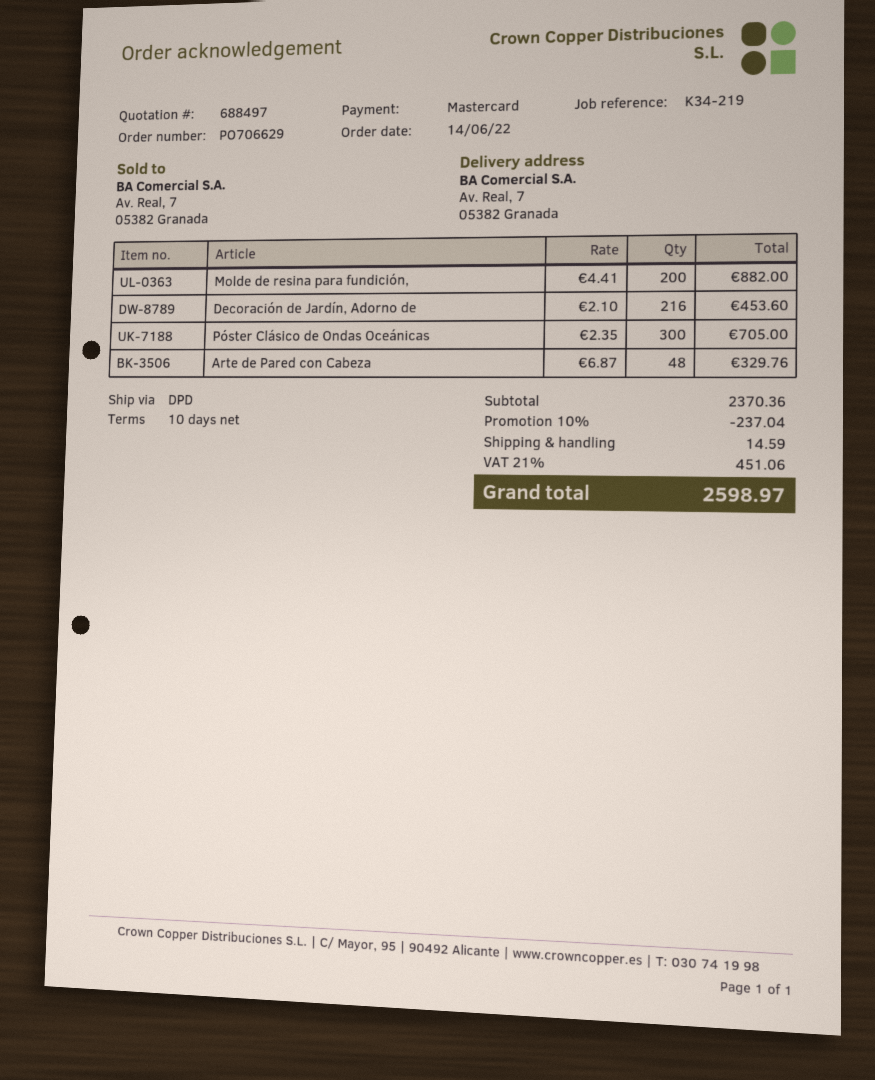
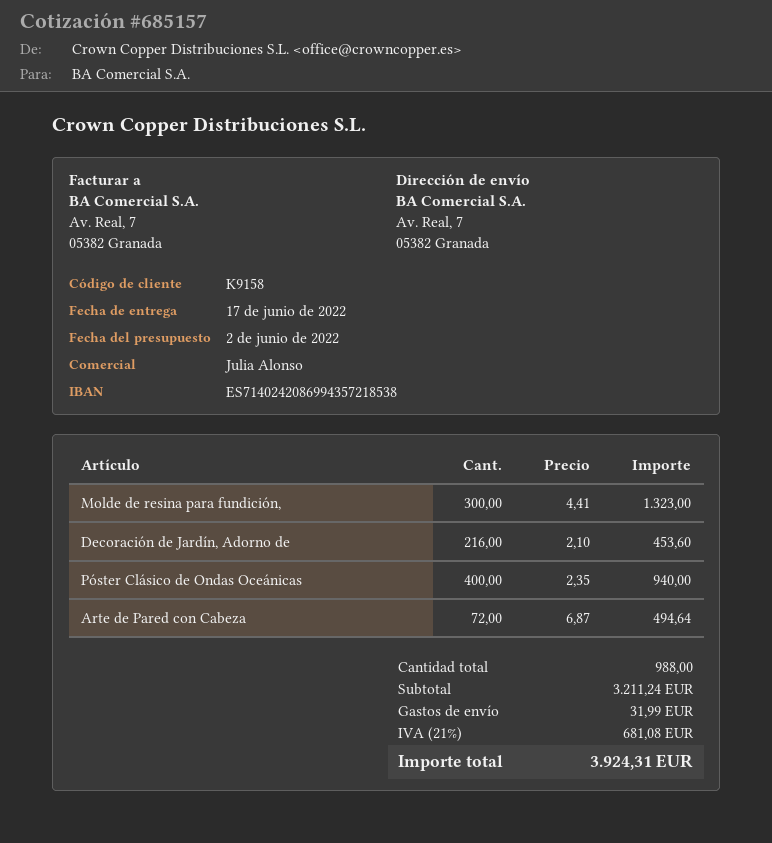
quote number: 688497 -> 685157
Molde de resina para fundición,: 200 x 4.41 = 882.00 -> 300 x 4.41 = 1323.00
Póster Clásico de Ondas Oceánicas: 300 x 2.35 = 705.00 -> 400 x 2.35 = 940.00
Arte de Pared con Cabeza: 48 x 6.87 = 329.76 -> 72 x 6.87 = 494.64
subtotal: 2370.36 -> 3211.24
discount: 10% = 237.04 -> none
shipping: 14.59 -> 31.99
tax: 21% = 451.06 -> 21% = 681.08
total: 2598.97 -> 3924.31

